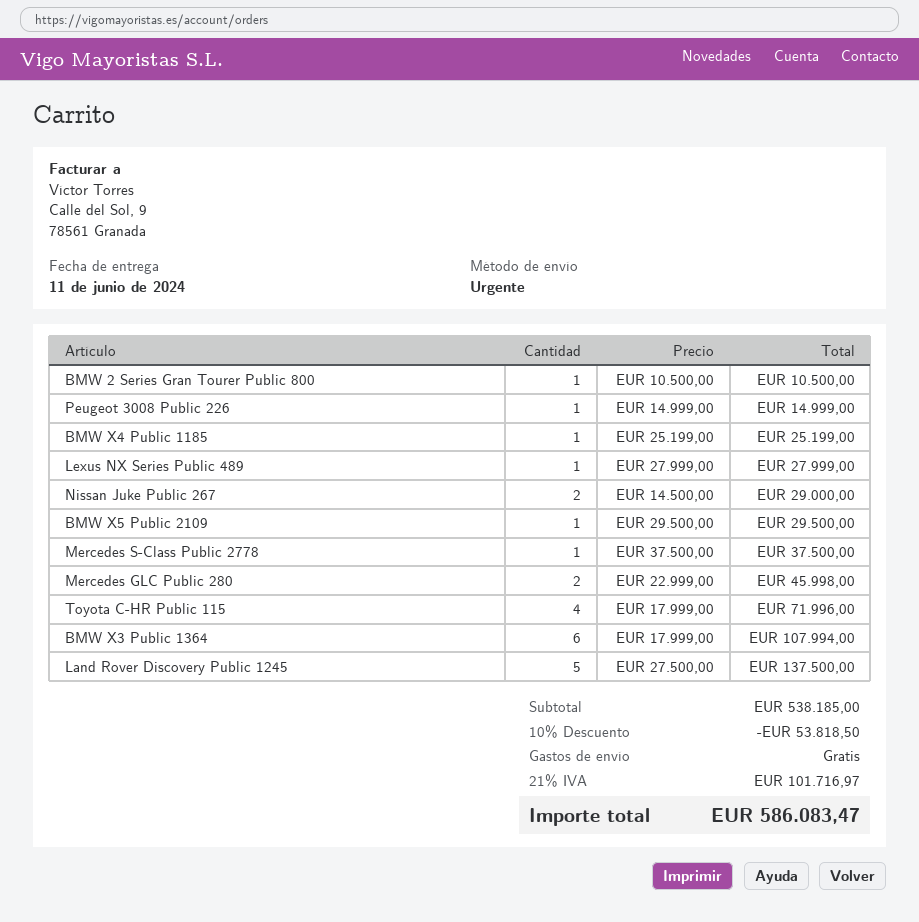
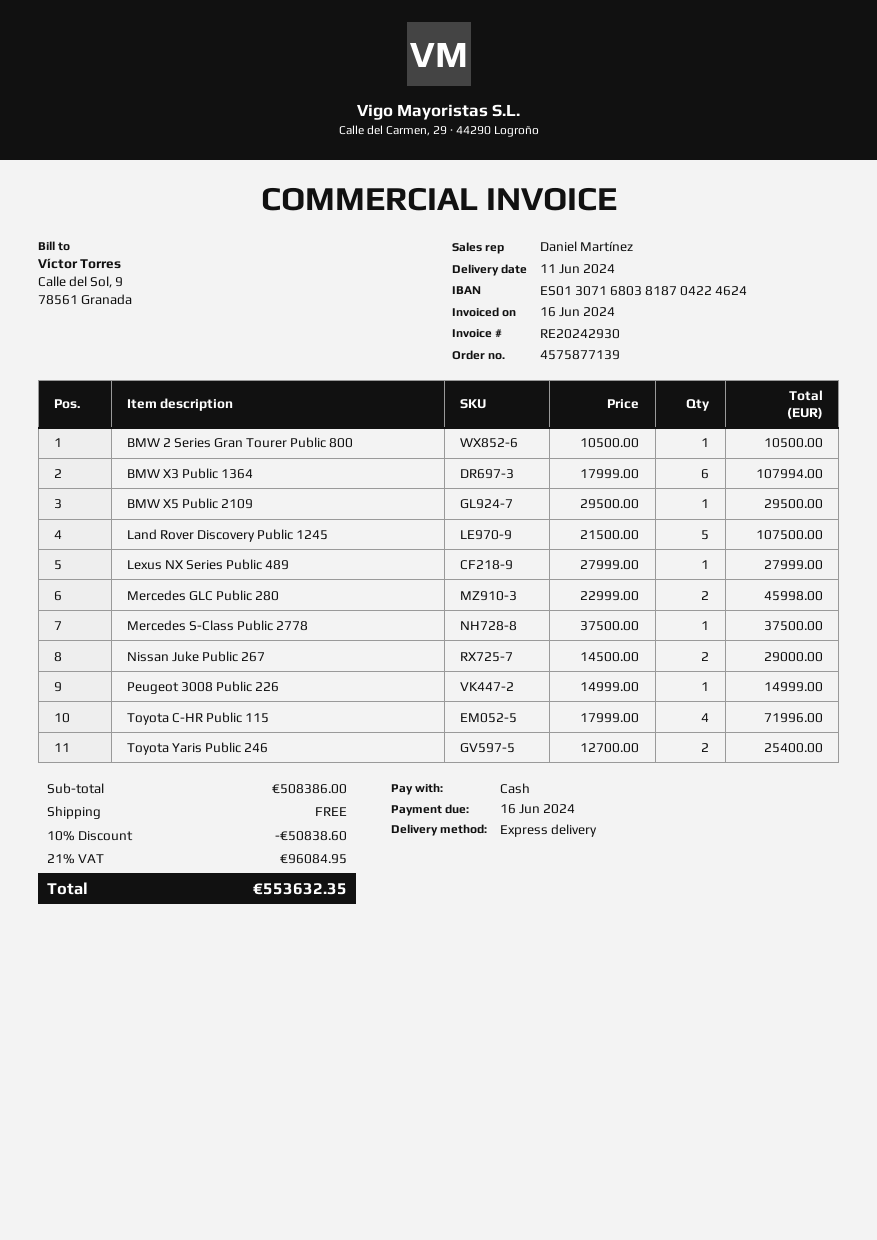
BMW X4 Public 1185: 1 x 25199.00 = 25199.00 -> none
Land Rover Discovery Public 1245: 5 x 27500.00 = 137500.00 -> 5 x 21500.00 = 107500.00
Toyota Yaris Public 246: none -> 2 x 12700.00 = 25400.00
subtotal: 538185.00 -> 508386.00
discount: 10% = 53818.50 -> 10% = 50838.60
tax: 21% = 101716.97 -> 21% = 96084.95
total: 586083.47 -> 553632.35

